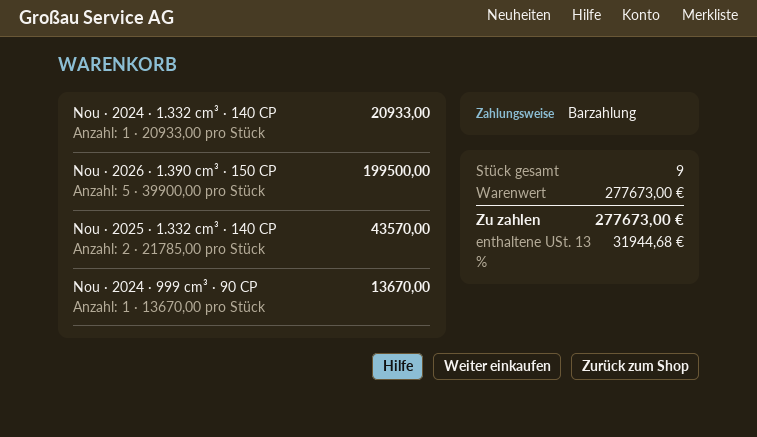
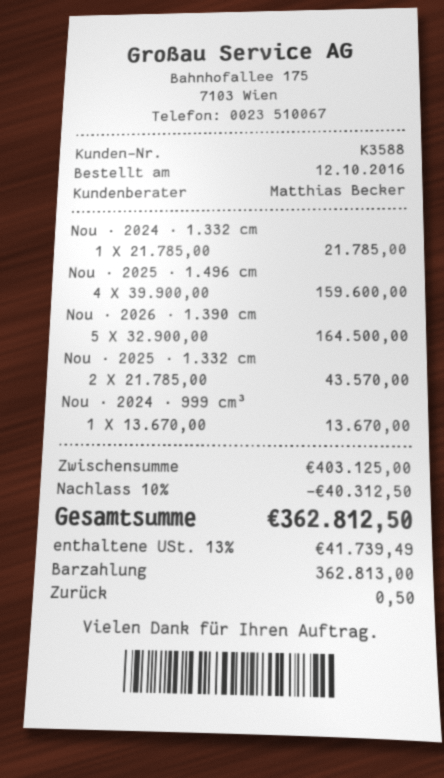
Nou · 2024 · 1.332 cm³ · 140 CP: 1 x 20933.00 = 20933.00 -> 1 x 21785.00 = 21785.00
Nou · 2026 · 1.390 cm³ · 150 CP: 5 x 39900.00 = 199500.00 -> 5 x 32900.00 = 164500.00
Nou · 2025 · 1.496 cm: none -> 4 x 39900.00 = 159600.00
subtotal: 277673.00 -> 403125.00
discount: none -> 10% = 40312.50
tax: 13% = 31944.68 -> 13% = 41739.49
total: 277673.00 -> 362812.50

